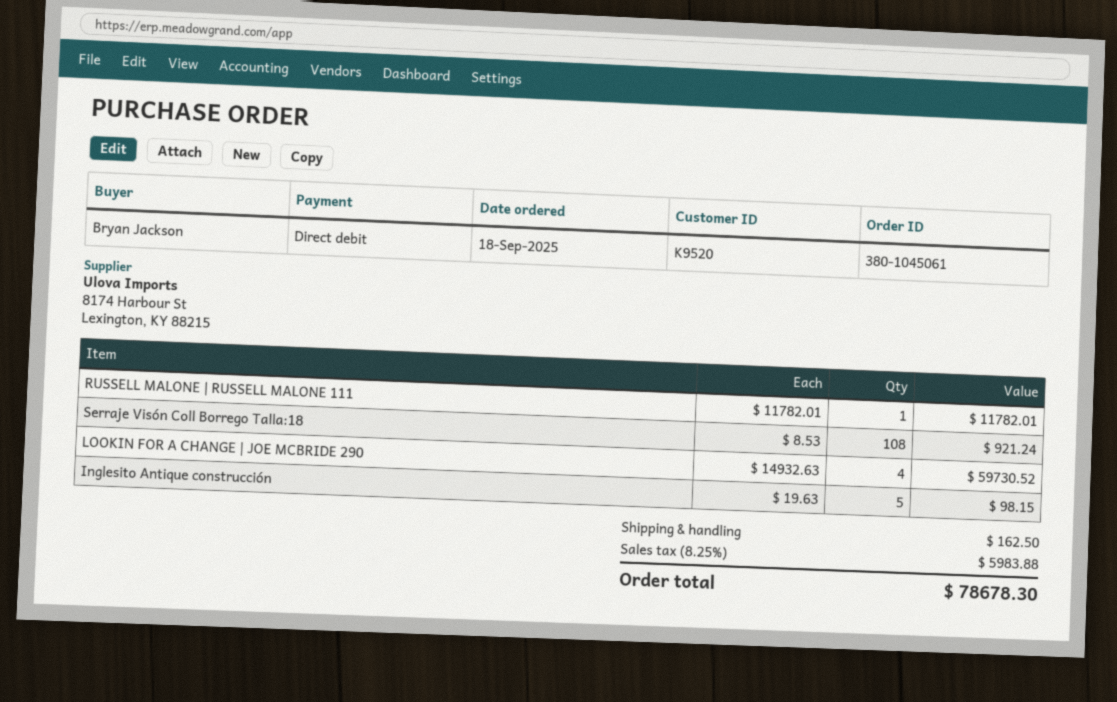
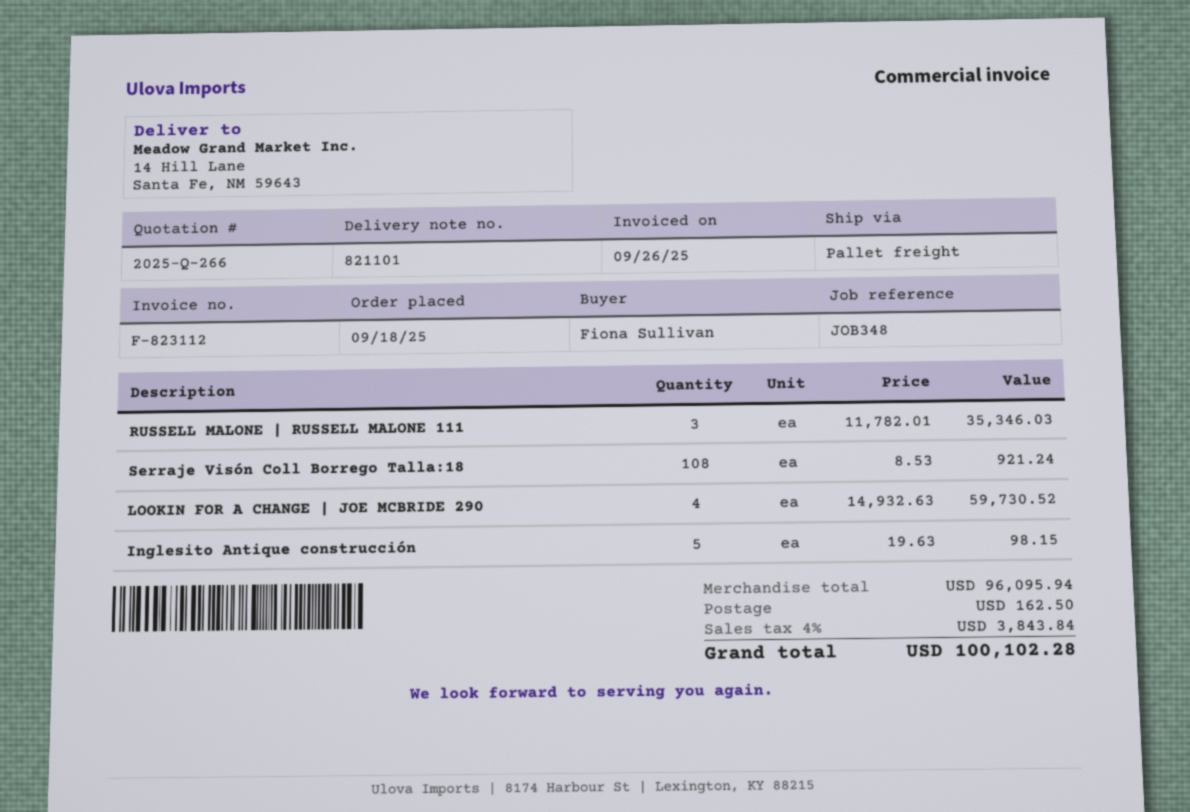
ordered by: Bryan Jackson -> Fiona Sullivan
RUSSELL MALONE | RUSSELL MALONE 111: 1 x 11782.01 = 11782.01 -> 3 x 11782.01 = 35346.03
tax: 8.25% = 5983.88 -> 4% = 3843.84
total: 78678.30 -> 100102.28

